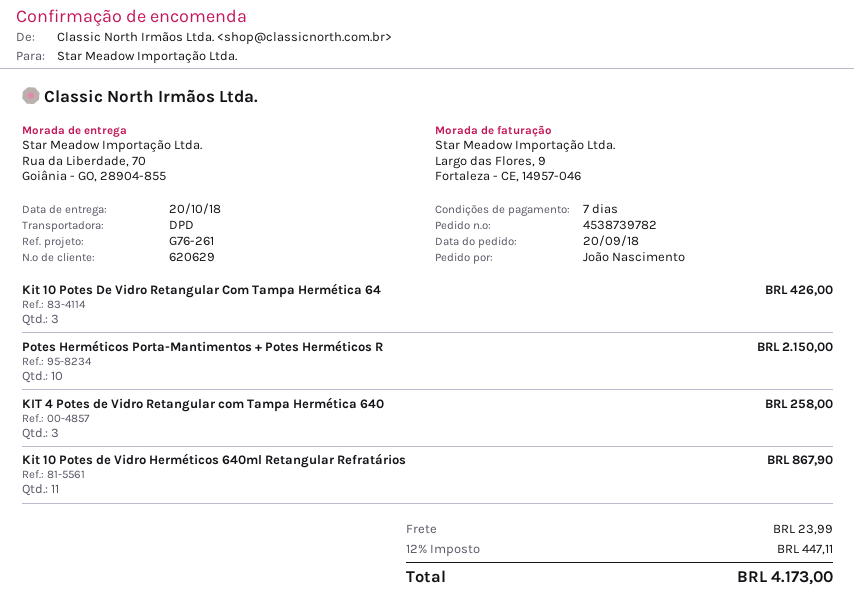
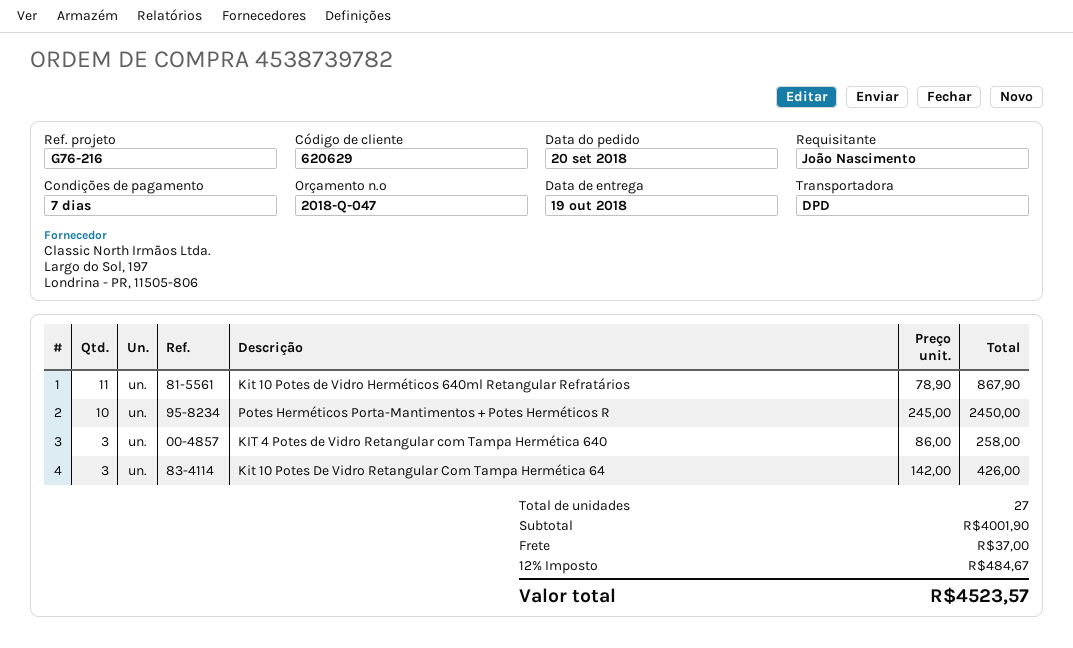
delivery date: 2018-10-20 -> 2018-10-19
reference: G76-261 -> G76-216
Potes Herméticos Porta-Mantimentos + Potes Herméticos R: 10 for 2150.00 -> 10 for 2450.00
shipping: 23.99 -> 37.00
tax: 12% = 447.11 -> 12% = 484.67
total: 4173.00 -> 4523.57

